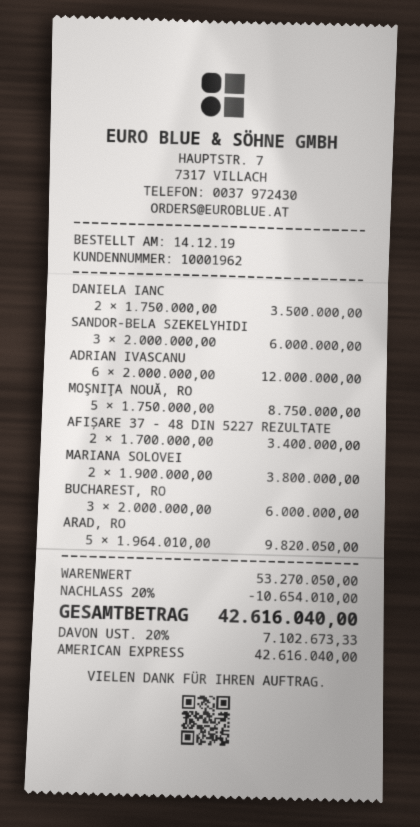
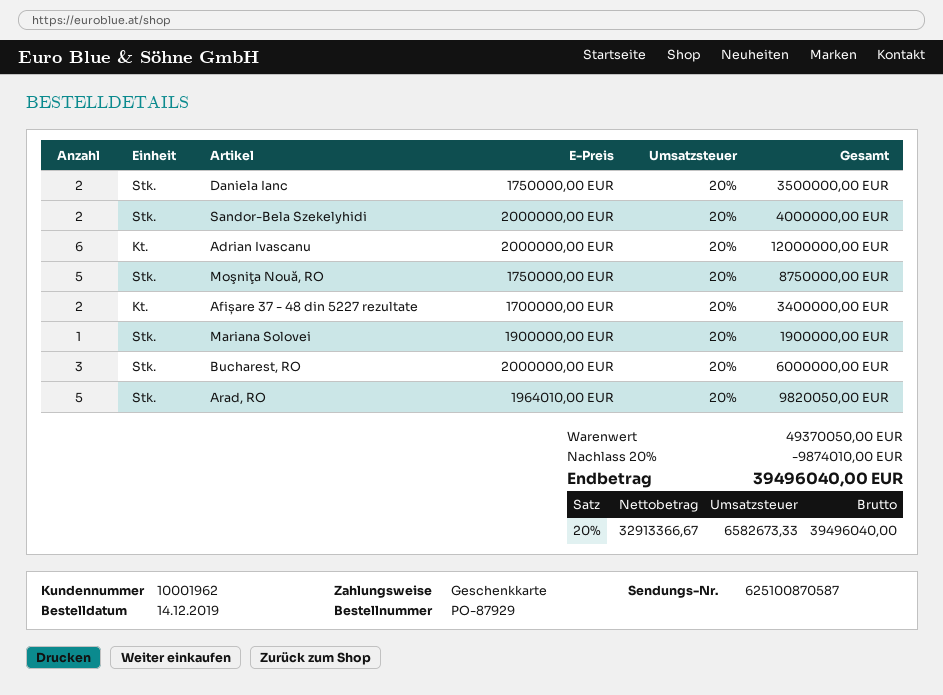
payment method: American Express -> gift card
SANDOR-BELA SZEKELYHIDI: 3 x 2000000.00 = 6000000.00 -> 2 x 2000000.00 = 4000000.00
MARIANA SOLOVEI: 2 x 1900000.00 = 3800000.00 -> 1 x 1900000.00 = 1900000.00
subtotal: 53270050.00 -> 49370050.00
discount: 20% = 10654010.00 -> 20% = 9874010.00
tax: 20% = 7102673.33 -> 20% = 6582673.33
total: 42616040.00 -> 39496040.00

